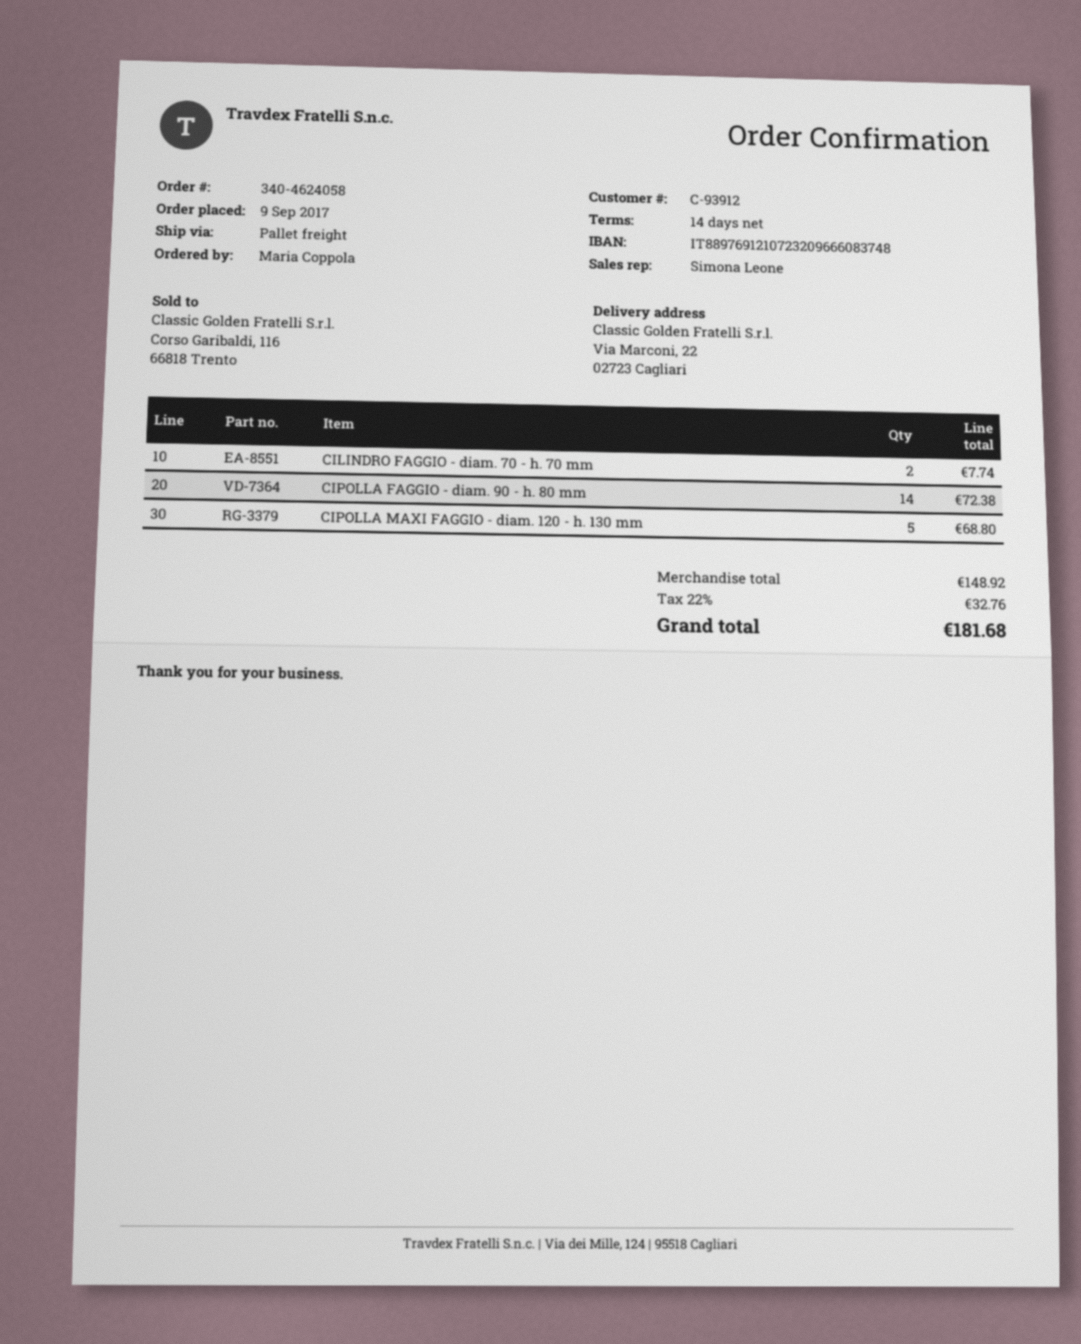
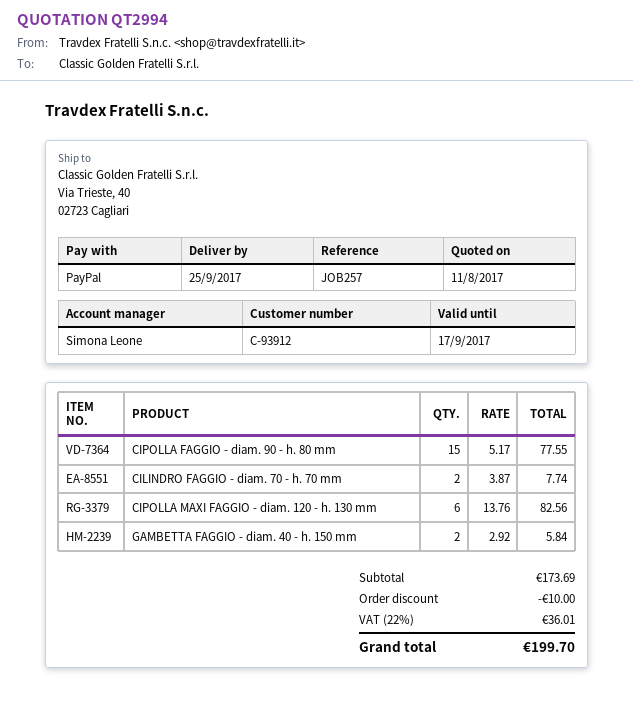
ship to: Via Marconi, 22, 02723 Cagliari -> Via Trieste, 40, 02723 Cagliari
CIPOLLA FAGGIO - diam. 90 - h. 80 mm: 14 for 72.38 -> 15 for 77.55
CIPOLLA MAXI FAGGIO - diam. 120 - h. 130 mm: 5 for 68.80 -> 6 for 82.56
GAMBETTA FAGGIO - diam. 40 - h. 150 mm: none -> 2 for 5.84
subtotal: 148.92 -> 173.69
discount: none -> 10.00
tax: 22% = 32.76 -> 22% = 36.01
total: 181.68 -> 199.70

